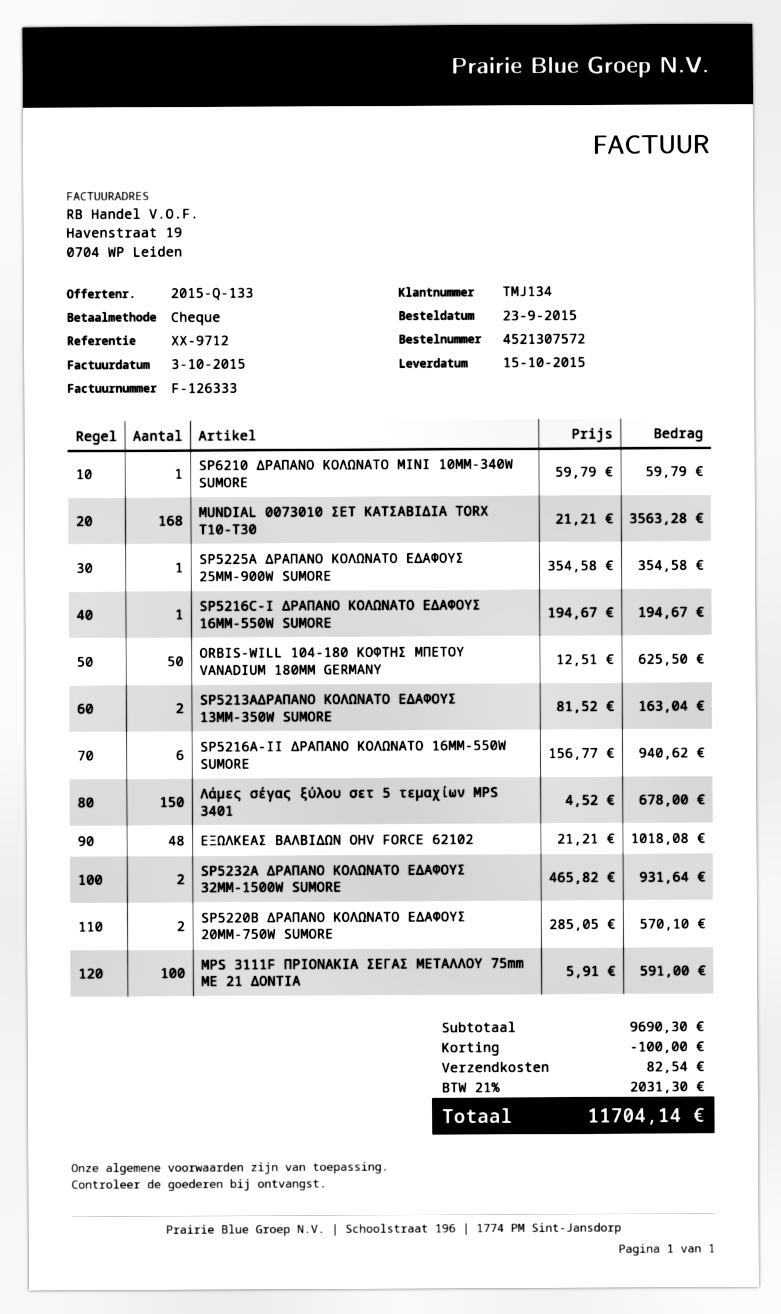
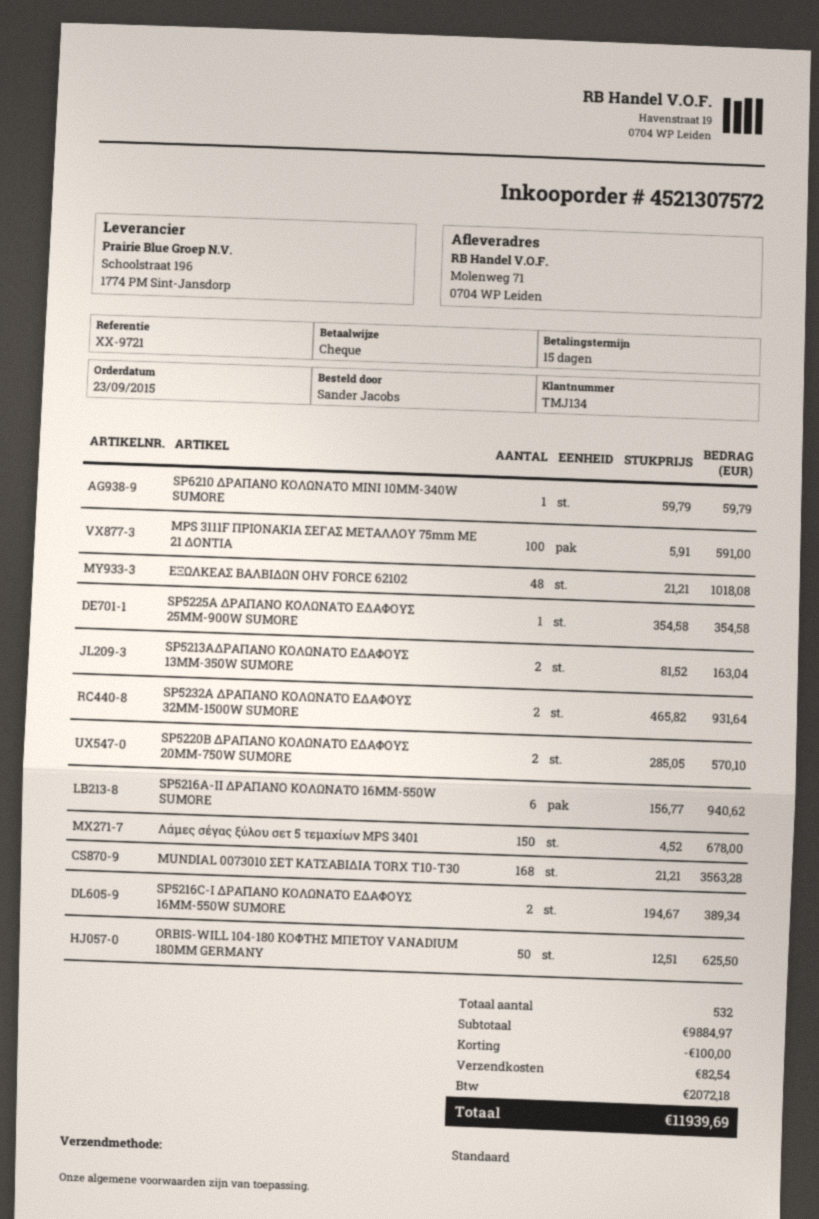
reference: XX-9712 -> XX-9721
SP5216C-I ΔΡΑΠΑΝΟ ΚΟΛΩΝΑΤΟ ΕΔΑΦΟΥΣ 16MM-550W SUMORE: 1 x 194.67 = 194.67 -> 2 x 194.67 = 389.34
subtotal: 9690.30 -> 9884.97
tax: 2031.30 -> 2072.18
total: 11704.14 -> 11939.69

